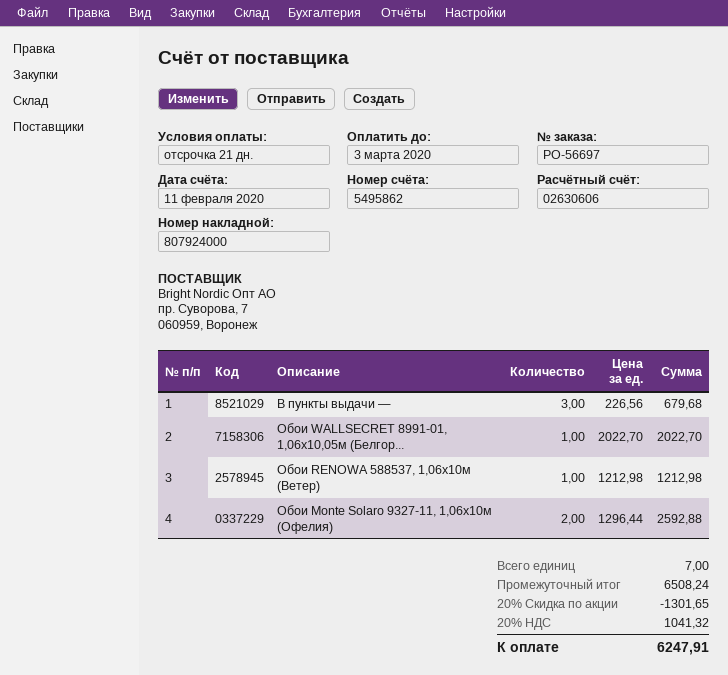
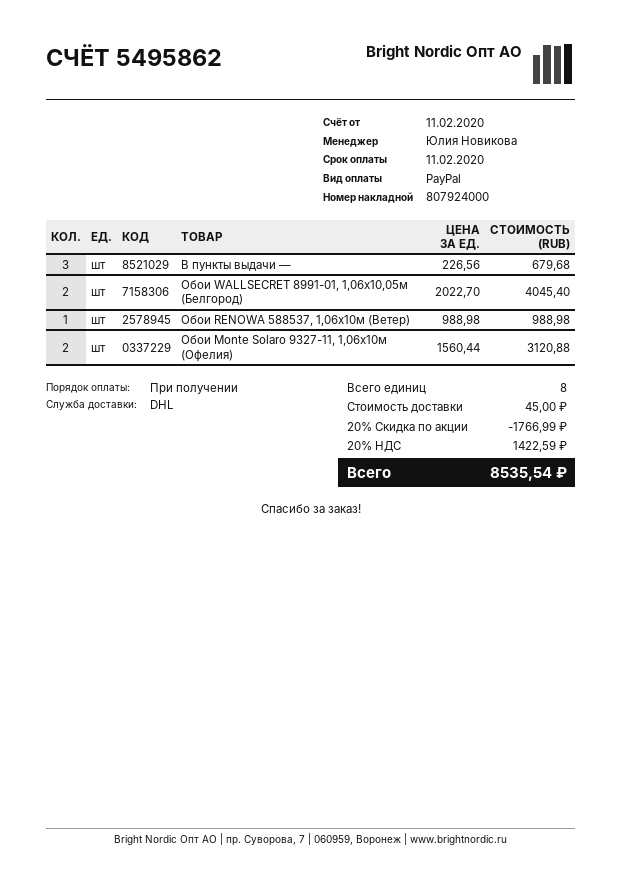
payment terms: 21 days -> on receipt
due date: 2020-03-03 -> 2020-02-11
Обои WALLSECRET 8991-01, 1,06х10,05м (Белгор...: 1 x 2022.70 = 2022.70 -> 2 x 2022.70 = 4045.40
Обои RENOWA 588537, 1,06х10м (Ветер): 1 x 1212.98 = 1212.98 -> 1 x 988.98 = 988.98
Обои Monte Solaro 9327-11, 1,06х10м (Офелия): 2 x 1296.44 = 2592.88 -> 2 x 1560.44 = 3120.88
total quantity: 7 -> 8
discount: 20% = 1301.65 -> 20% = 1766.99
shipping: none -> 45.00
tax: 20% = 1041.32 -> 20% = 1422.59
total: 6247.91 -> 8535.54

